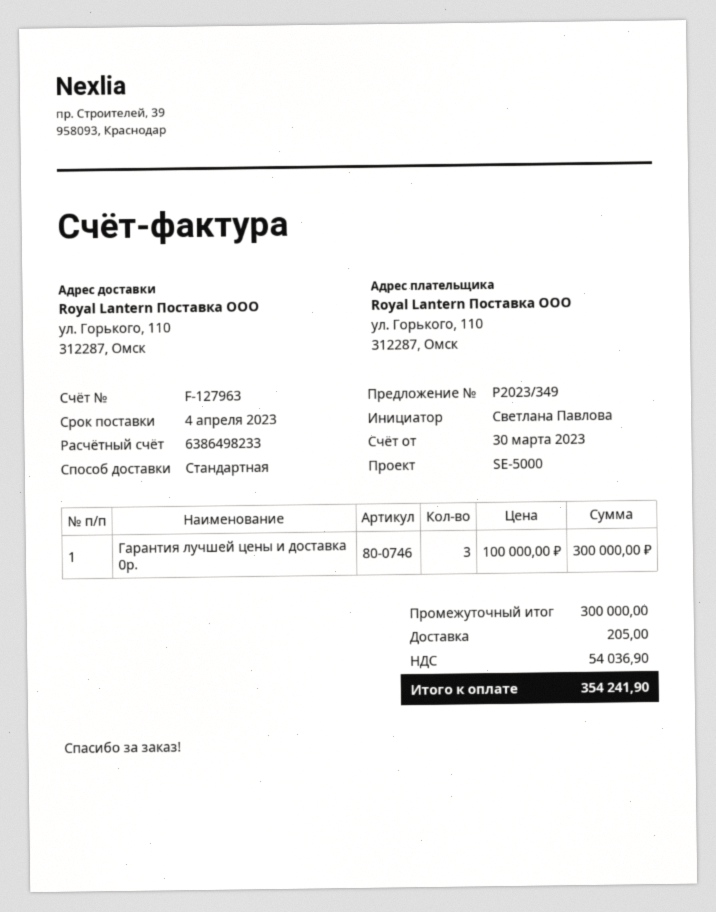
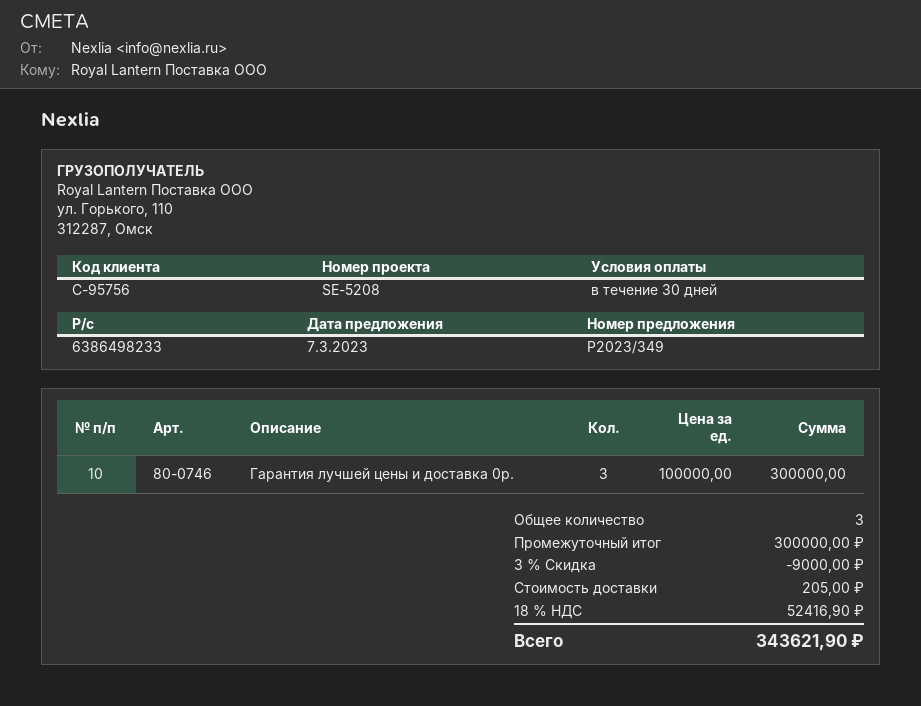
reference: SE-5000 -> SE-5208
discount: none -> 3% = 9000.00
tax: 54036.90 -> 52416.90
total: 354241.90 -> 343621.90

